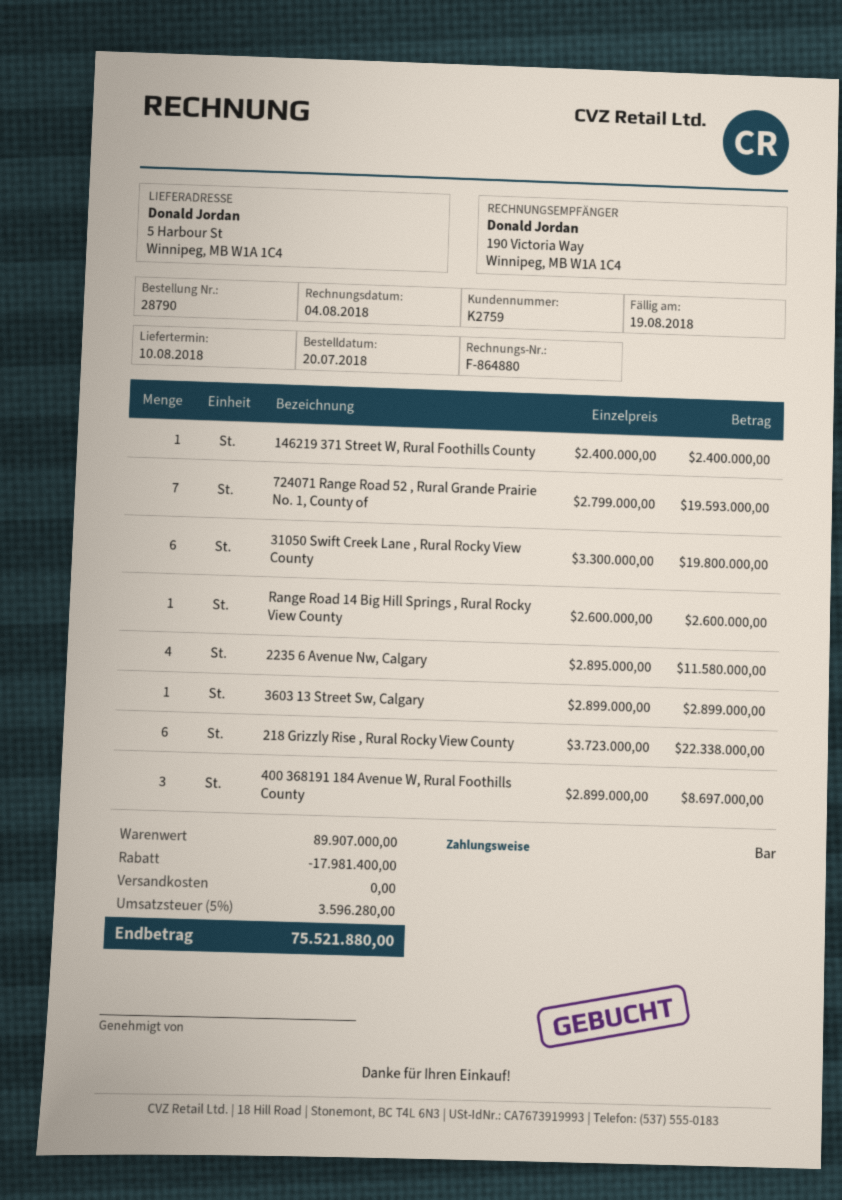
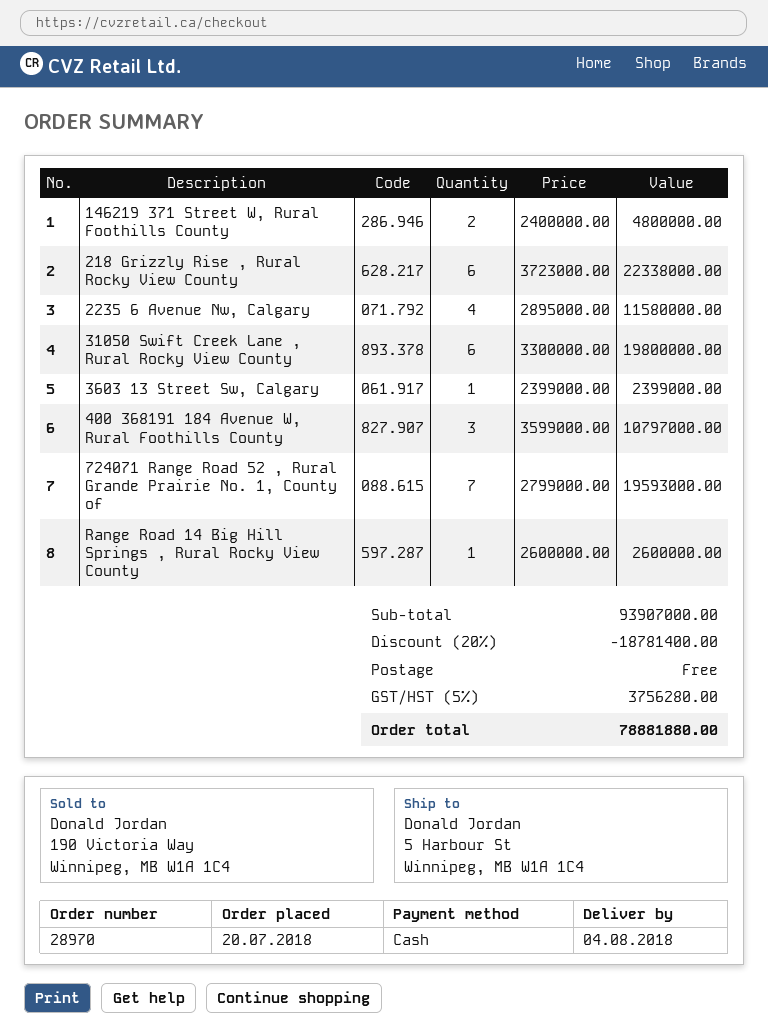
order number: 28790 -> 28970
delivery date: 2018-08-10 -> 2018-08-04
146219 371 Street W, Rural Foothills County: 1 x 2400000.00 = 2400000.00 -> 2 x 2400000.00 = 4800000.00
3603 13 Street Sw, Calgary: 1 x 2899000.00 = 2899000.00 -> 1 x 2399000.00 = 2399000.00
400 368191 184 Avenue W, Rural Foothills County: 3 x 2899000.00 = 8697000.00 -> 3 x 3599000.00 = 10797000.00
subtotal: 89907000.00 -> 93907000.00
discount: 17981400.00 -> 18781400.00
tax: 5% = 3596280.00 -> 5% = 3756280.00
total: 75521880.00 -> 78881880.00

